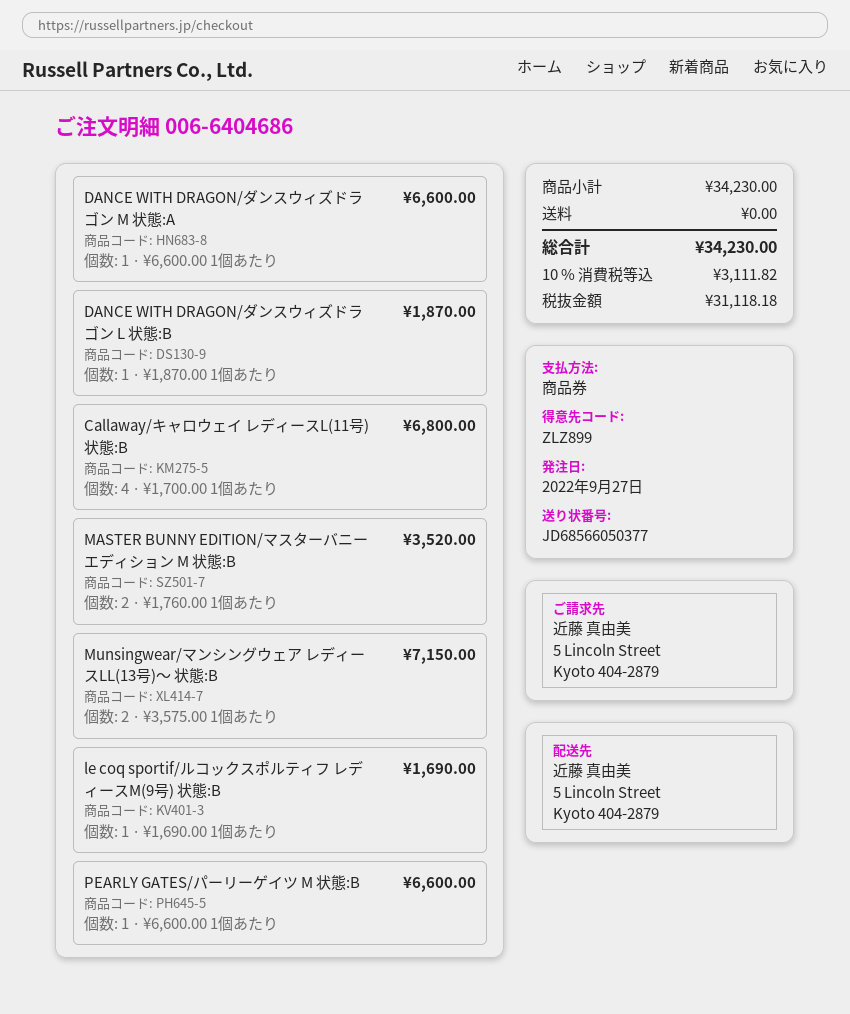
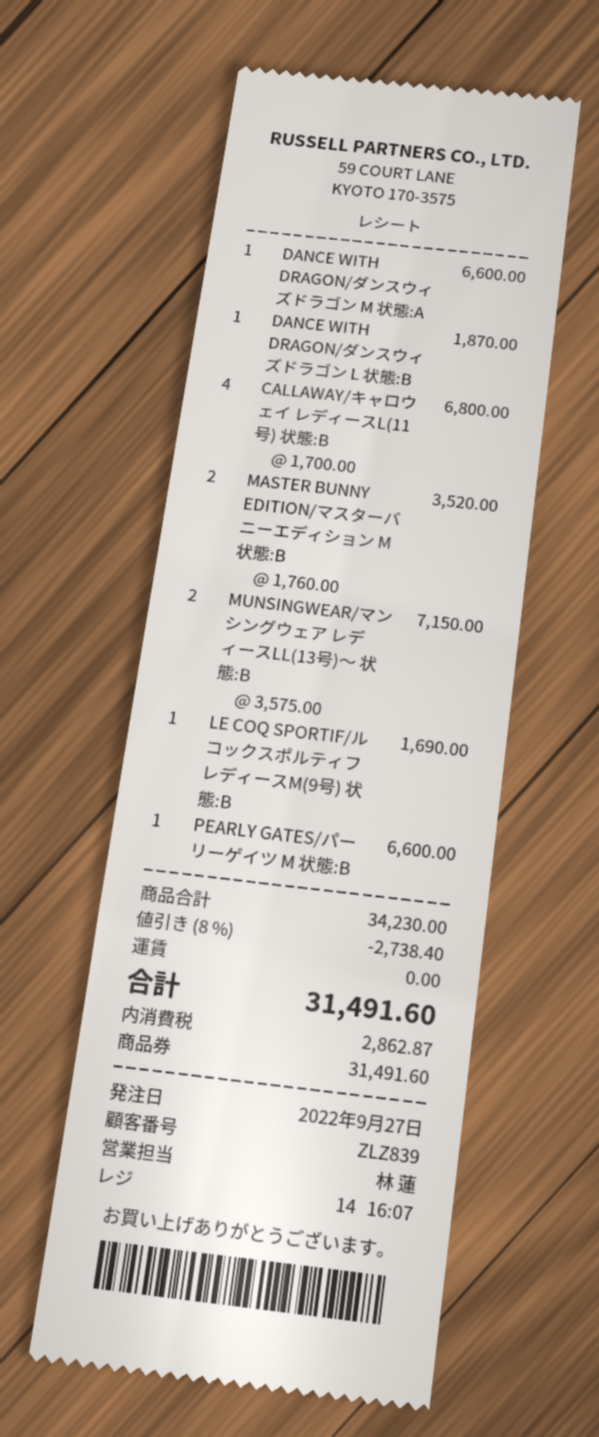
customer number: ZLZ899 -> ZLZ839
discount: none -> 8% = 2738.40
tax: 3111.82 -> 2862.87
total: 34230.00 -> 31491.60

